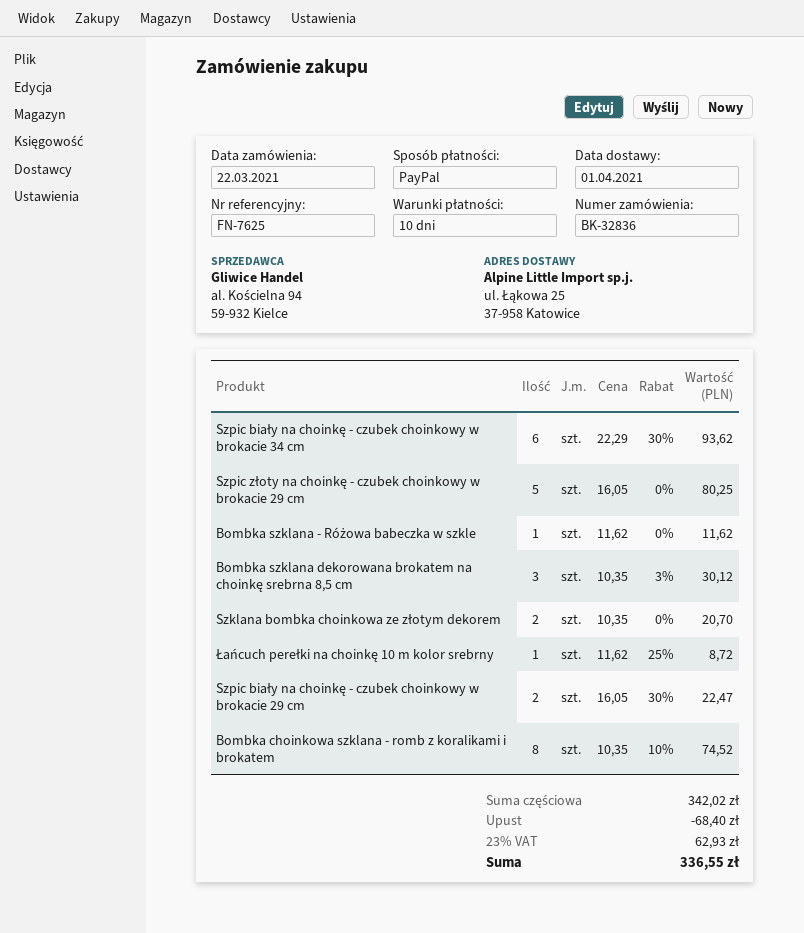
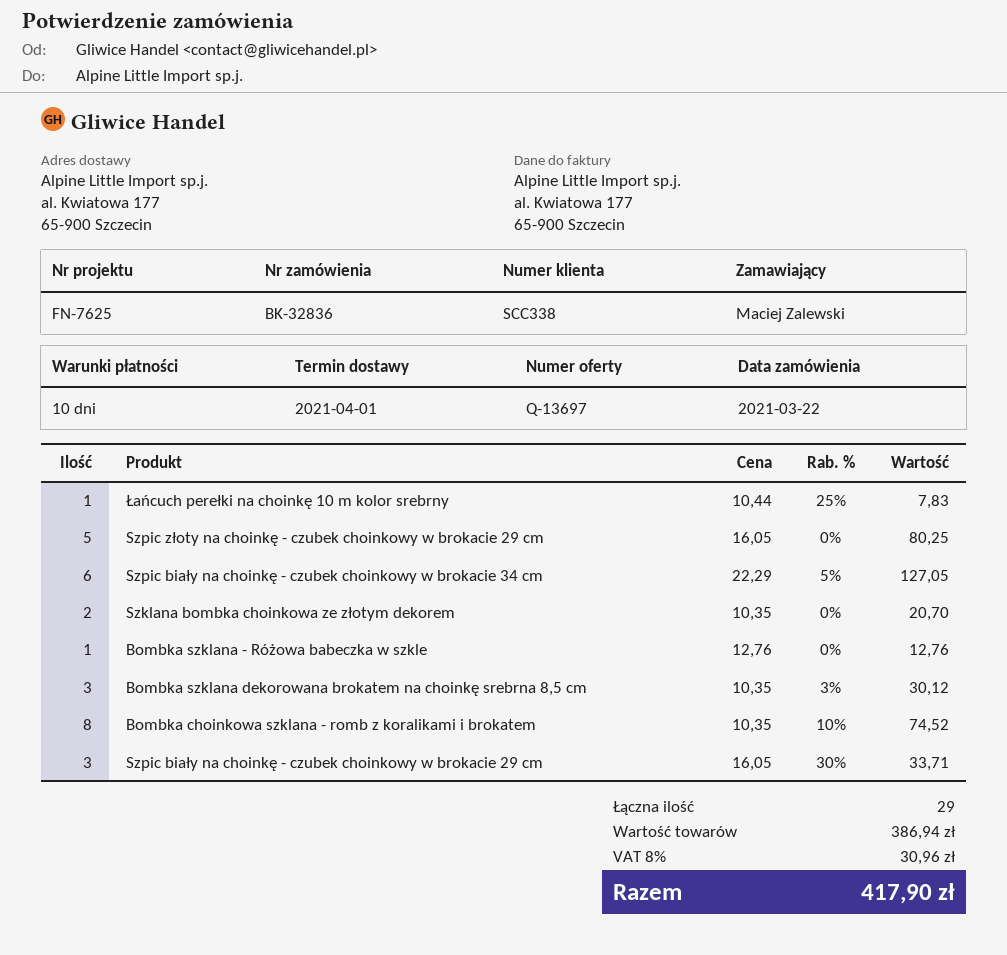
ship to: ul. Łąkowa 25, 37-958 Katowice -> al. Kwiatowa 177, 65-900 Szczecin
Szpic biały na choinkę - czubek choinkowy w brokacie 34 cm: 6 x 22.29 - 30% = 93.62 -> 6 x 22.29 - 5% = 127.05
Bombka szklana - Różowa babeczka w szkle: 1 x 11.62 = 11.62 -> 1 x 12.76 = 12.76
Łańcuch perełki na choinkę 10 m kolor srebrny: 1 x 11.62 - 25% = 8.72 -> 1 x 10.44 - 25% = 7.83
Szpic biały na choinkę - czubek choinkowy w brokacie 29 cm: 2 x 16.05 - 30% = 22.47 -> 3 x 16.05 - 30% = 33.71
subtotal: 342.02 -> 386.94
discount: 68.40 -> none
tax: 23% = 62.93 -> 8% = 30.96
total: 336.55 -> 417.90

